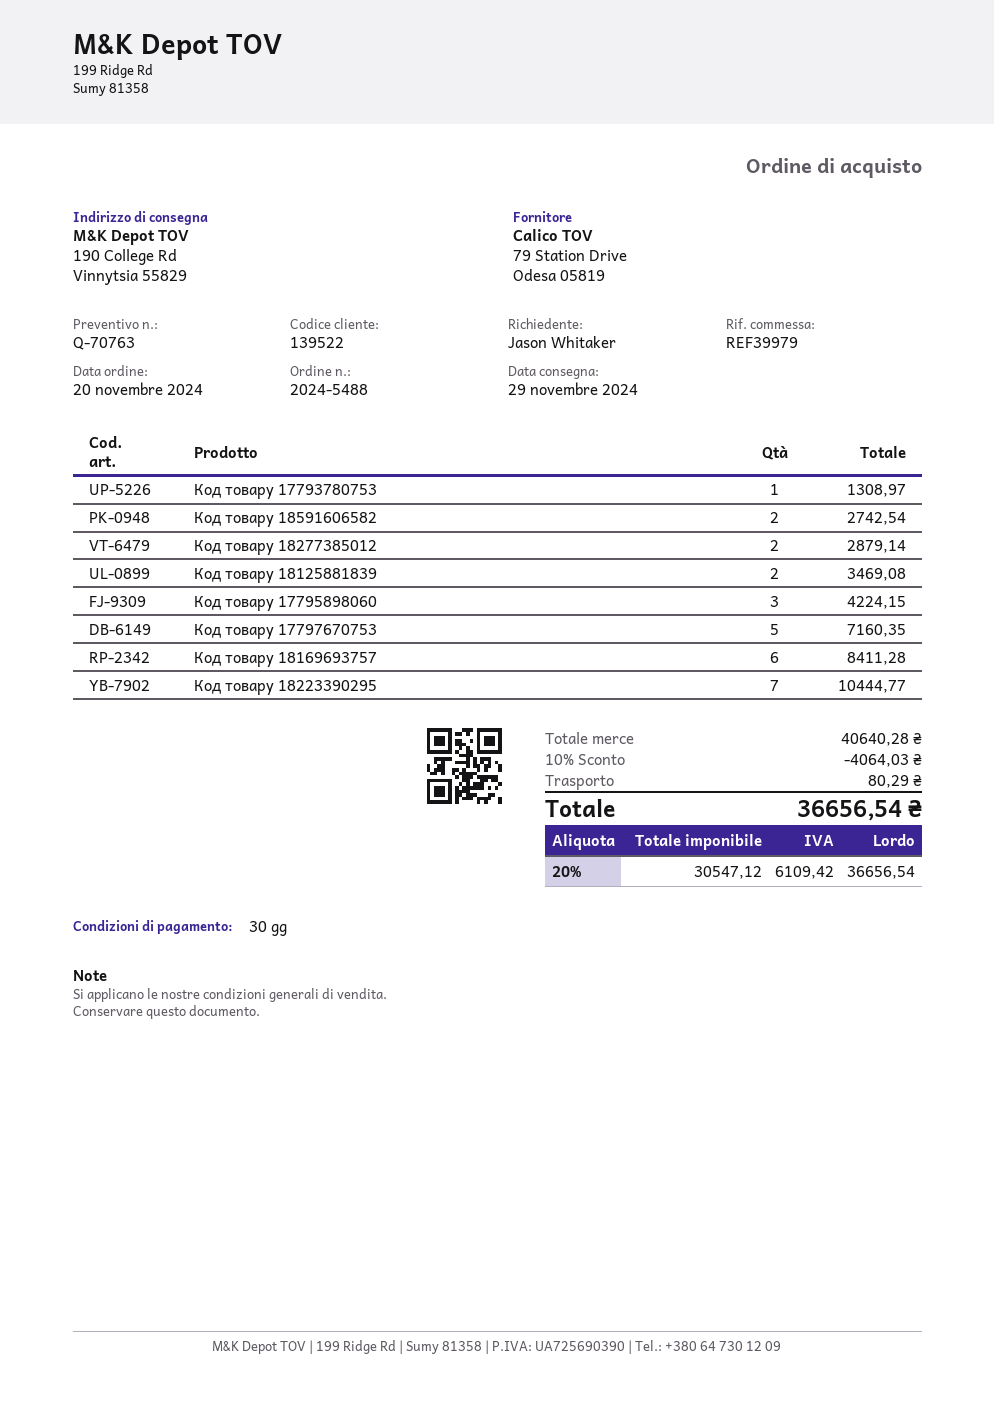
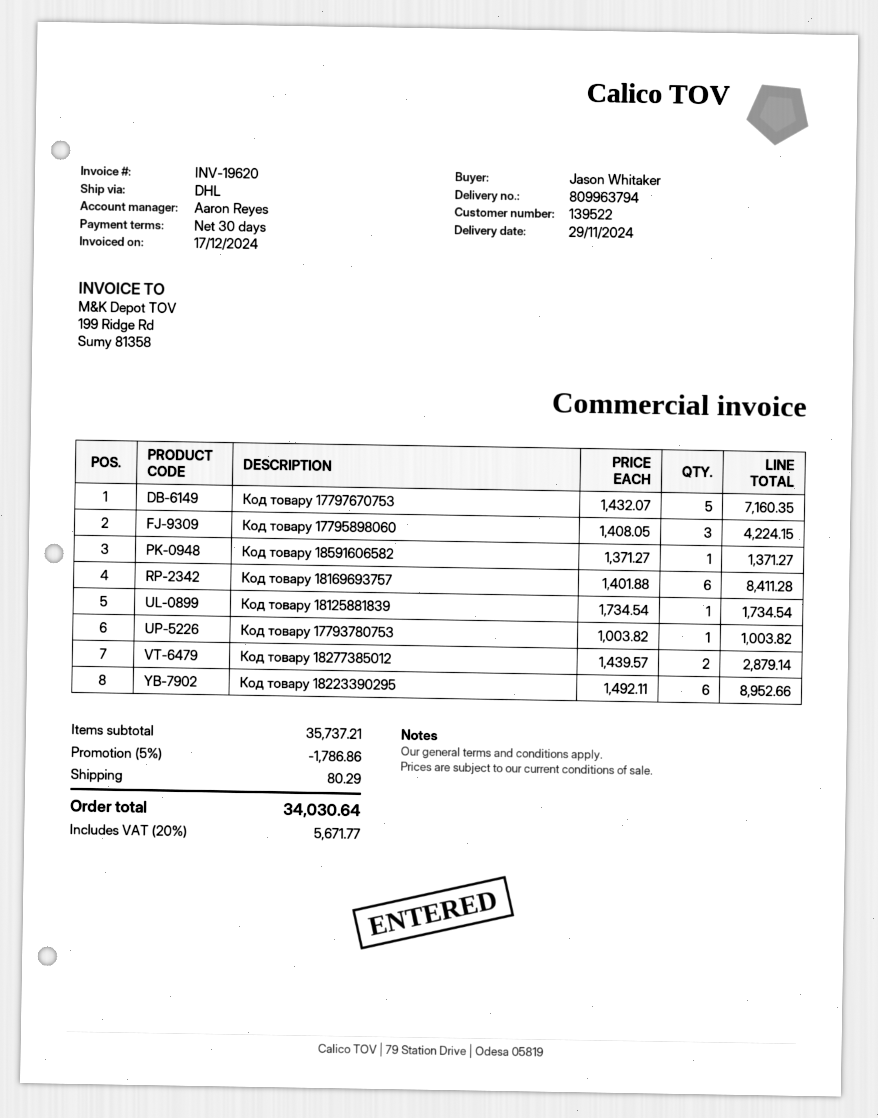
Код товару 17793780753: 1 for 1308.97 -> 1 for 1003.82
Код товару 18591606582: 2 for 2742.54 -> 1 for 1371.27
Код товару 18125881839: 2 for 3469.08 -> 1 for 1734.54
Код товару 18223390295: 7 for 10444.77 -> 6 for 8952.66
subtotal: 40640.28 -> 35737.21
discount: 10% = 4064.03 -> 5% = 1786.86
tax: 20% = 6109.42 -> 20% = 5671.77
total: 36656.54 -> 34030.64

